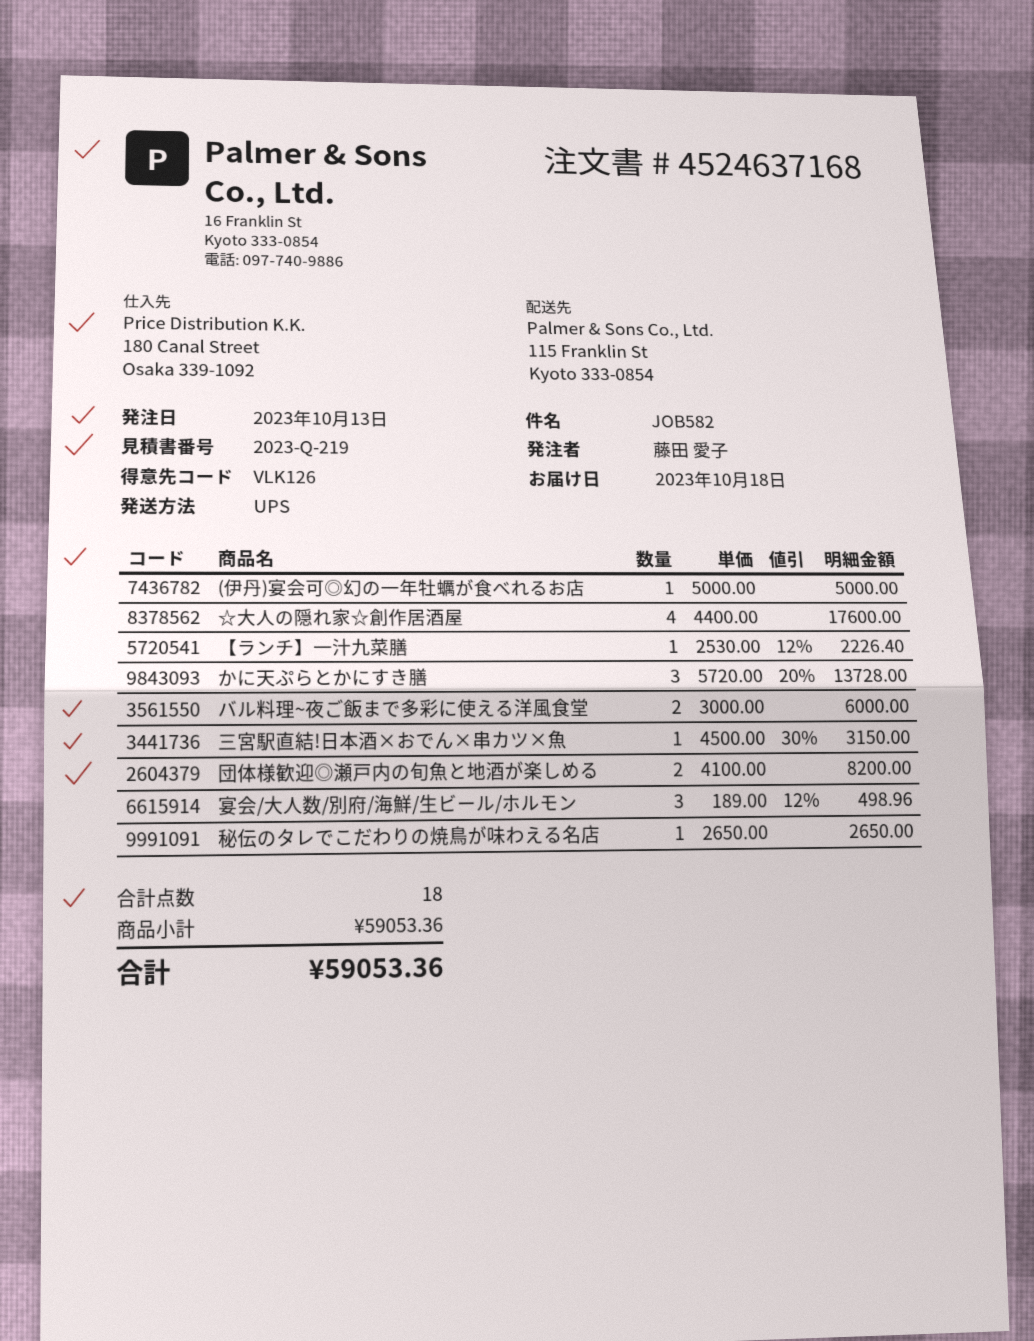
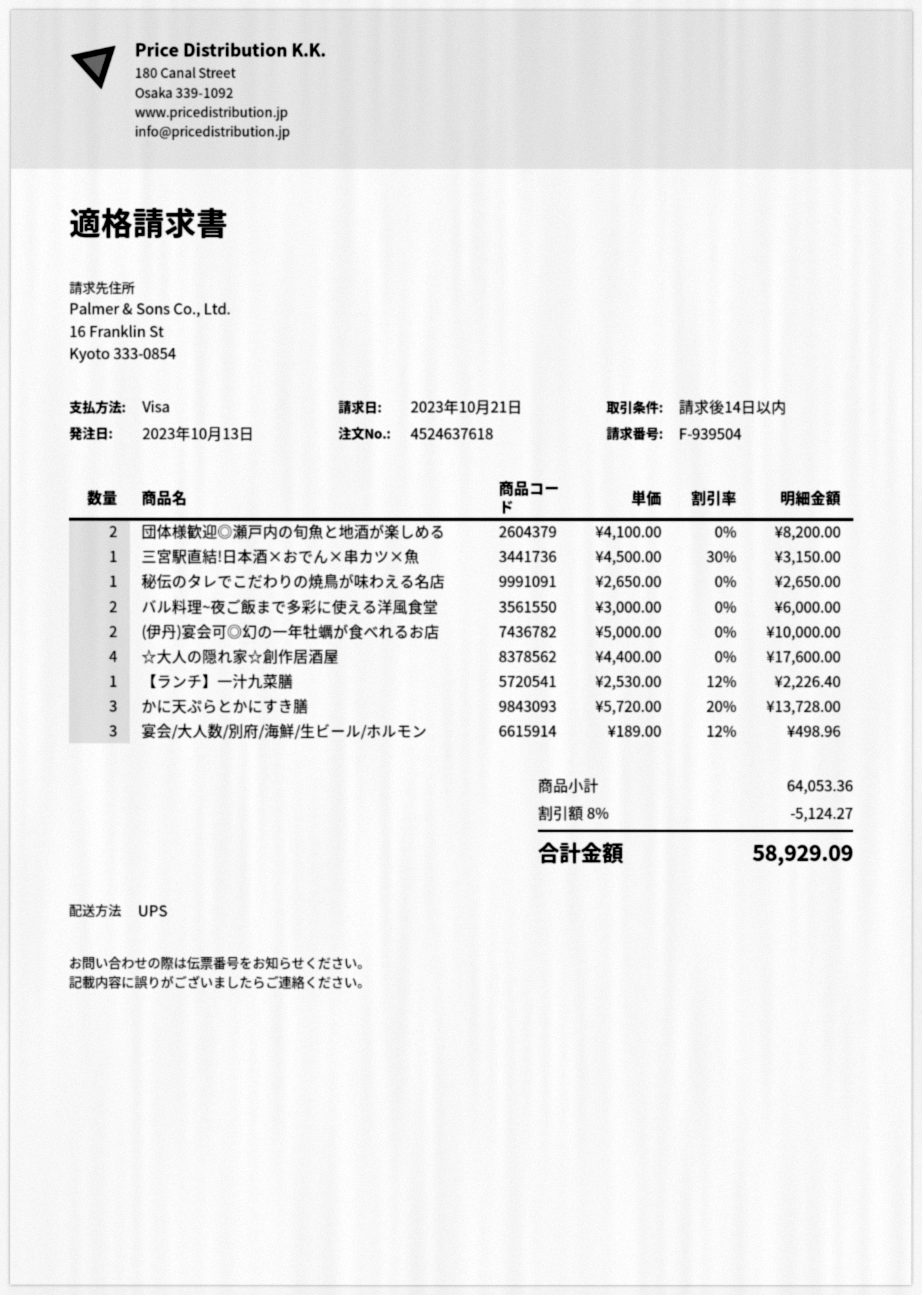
order number: 4524637168 -> 4524637618
(伊丹)宴会可◎幻の一年牡蠣が食べれるお店: 1 x 5000.00 = 5000.00 -> 2 x 5000.00 = 10000.00
subtotal: 59053.36 -> 64053.36
discount: none -> 8% = 5124.27
total: 59053.36 -> 58929.09

